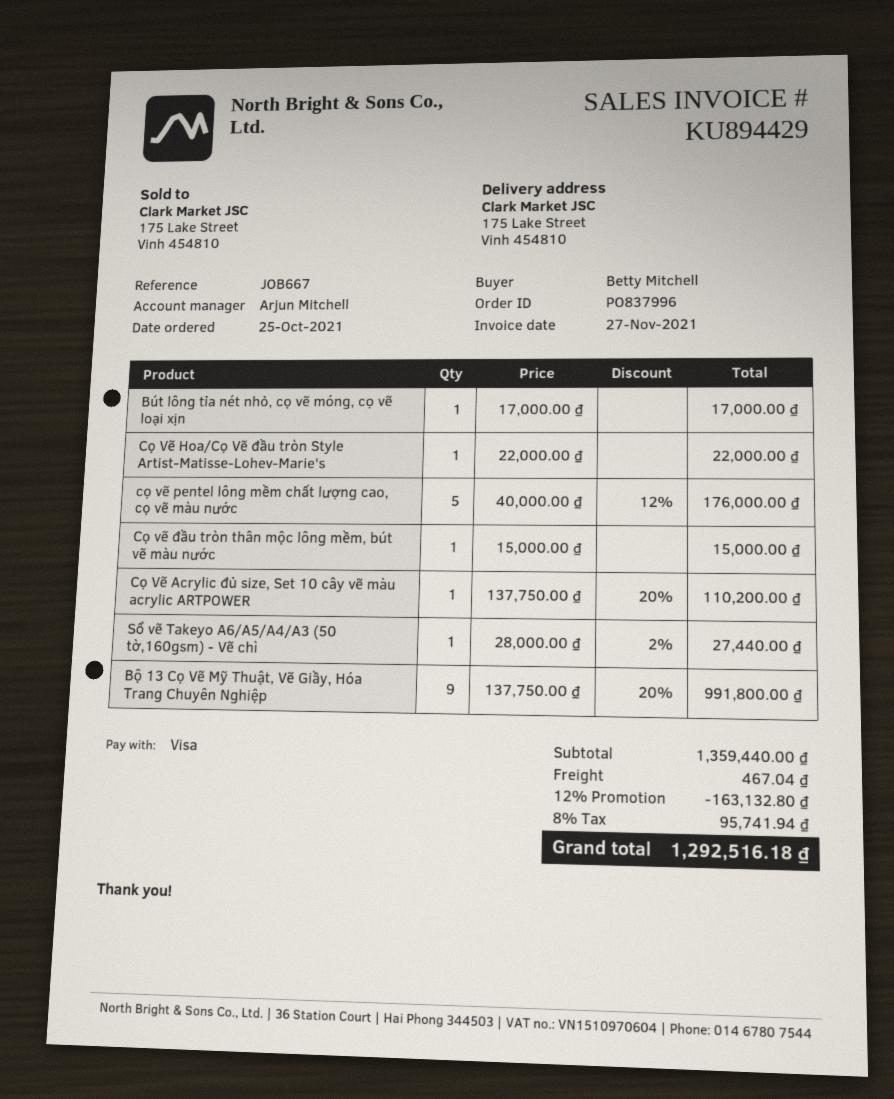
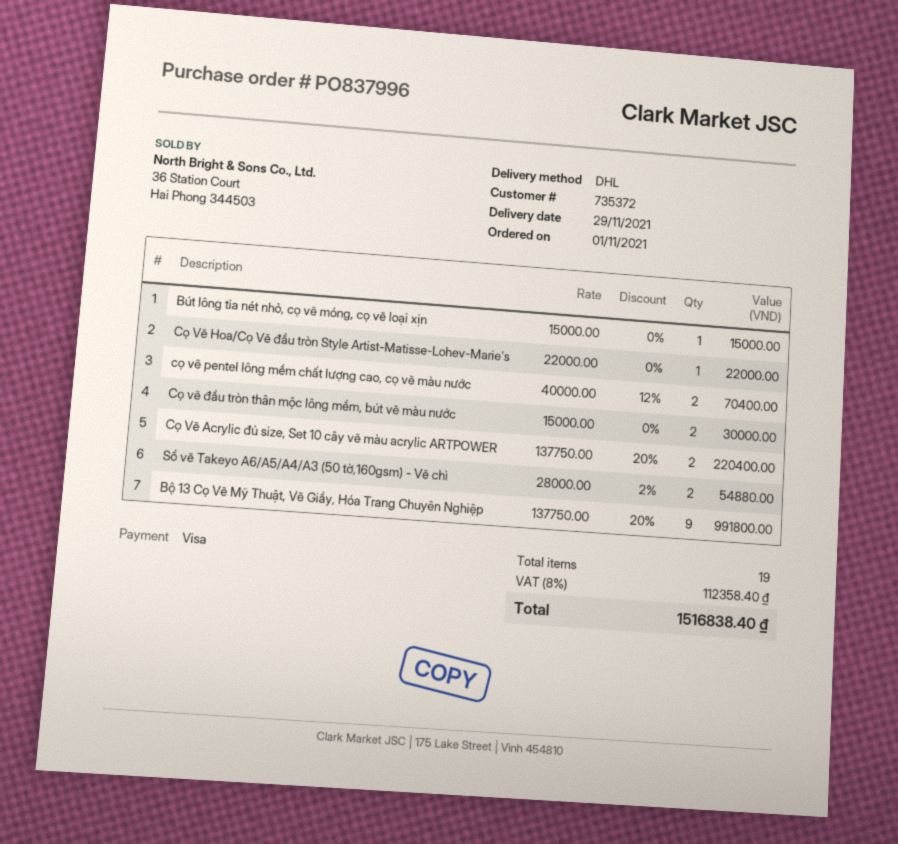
order date: 2021-10-25 -> 2021-11-01
Bút lông tỉa nét nhỏ, cọ vẽ móng, cọ vẽ loại xịn: 1 x 17000.00 = 17000.00 -> 1 x 15000.00 = 15000.00
cọ vẽ pentel lông mềm chất lượng cao, cọ vẽ màu nước: 5 x 40000.00 - 12% = 176000.00 -> 2 x 40000.00 - 12% = 70400.00
Cọ vẽ đầu tròn thân mộc lông mềm, bút vẽ màu nước: 1 x 15000.00 = 15000.00 -> 2 x 15000.00 = 30000.00
Cọ Vẽ Acrylic đủ size, Set 10 cây vẽ màu acrylic ARTPOWER: 1 x 137750.00 - 20% = 110200.00 -> 2 x 137750.00 - 20% = 220400.00
Sổ vẽ Takeyo A6/A5/A4/A3 (50 tờ,160gsm) - Vẽ chì: 1 x 28000.00 - 2% = 27440.00 -> 2 x 28000.00 - 2% = 54880.00
discount: 12% = 163132.80 -> none
shipping: 467.04 -> none
tax: 8% = 95741.94 -> 8% = 112358.40
total: 1292516.18 -> 1516838.40

